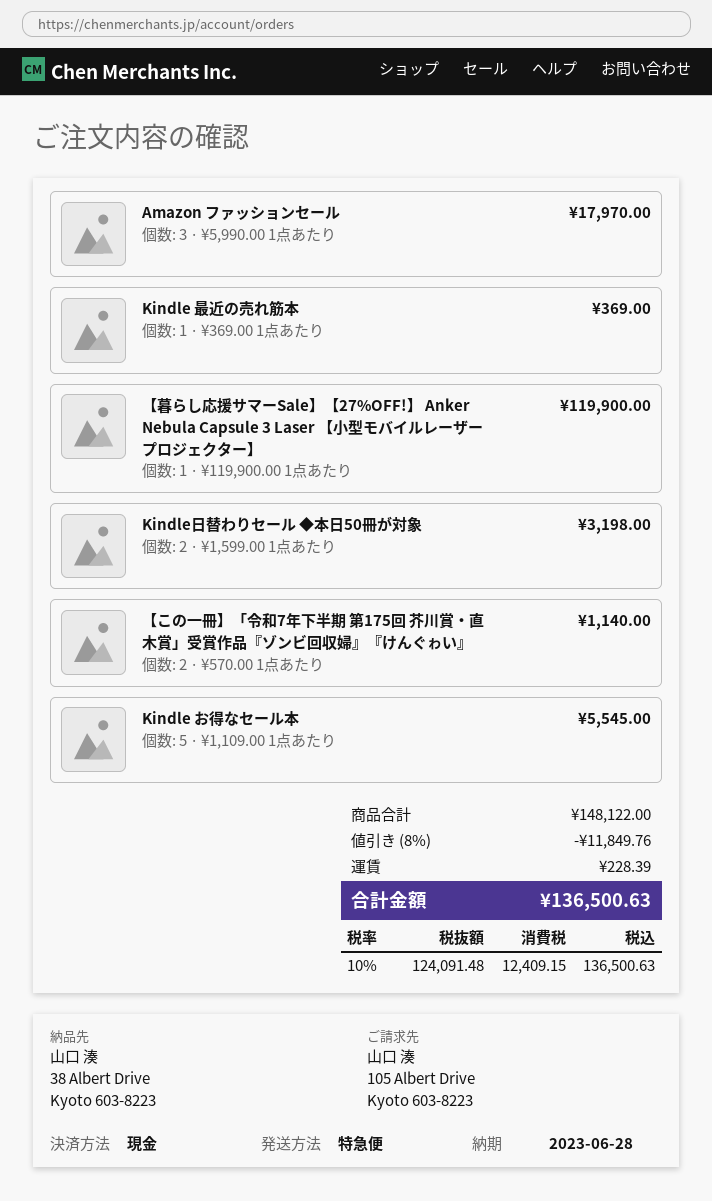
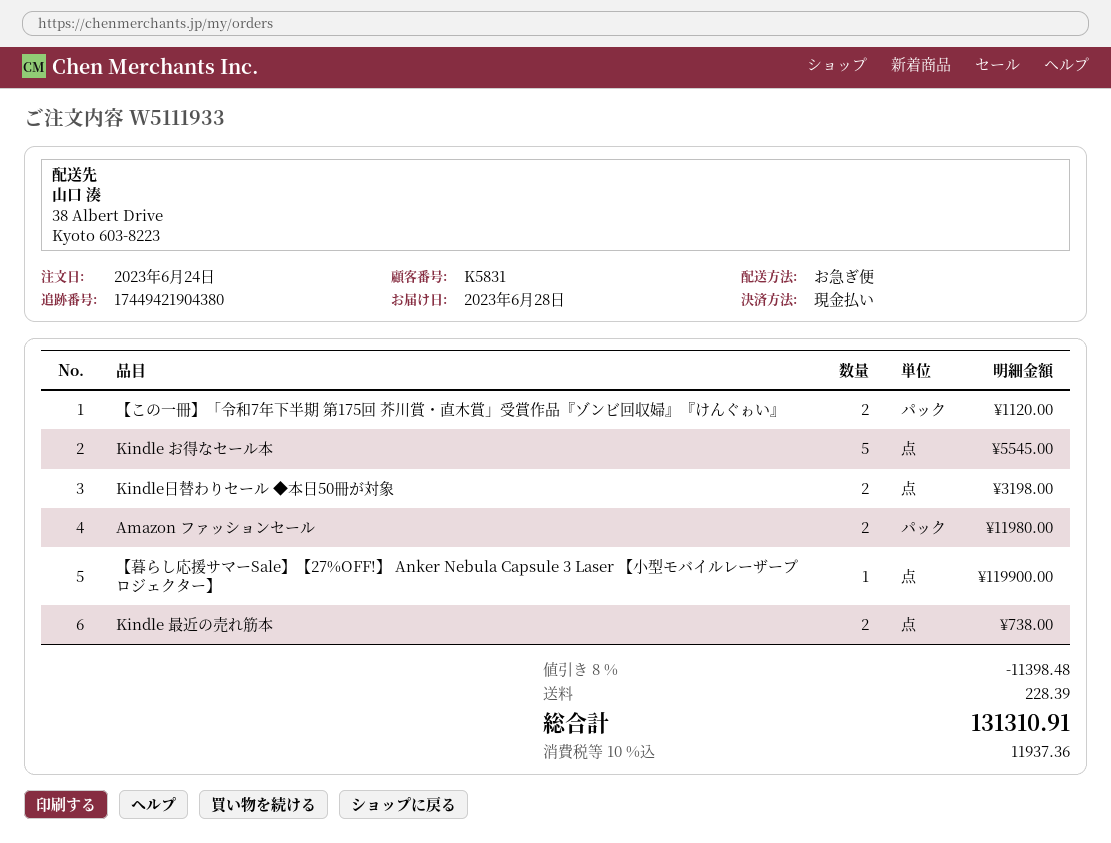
Amazon ファッションセール: 3 for 17970.00 -> 2 for 11980.00
Kindle 最近の売れ筋本: 1 for 369.00 -> 2 for 738.00
【この一冊】「令和7年下半期 第175回 芥川賞・直木賞」受賞作品『ゾンビ回収婦』『けんぐゎい』: 2 for 1140.00 -> 2 for 1120.00
discount: 8% = 11849.76 -> 8% = 11398.48
tax: 10% = 12409.15 -> 10% = 11937.36
total: 136500.63 -> 131310.91

